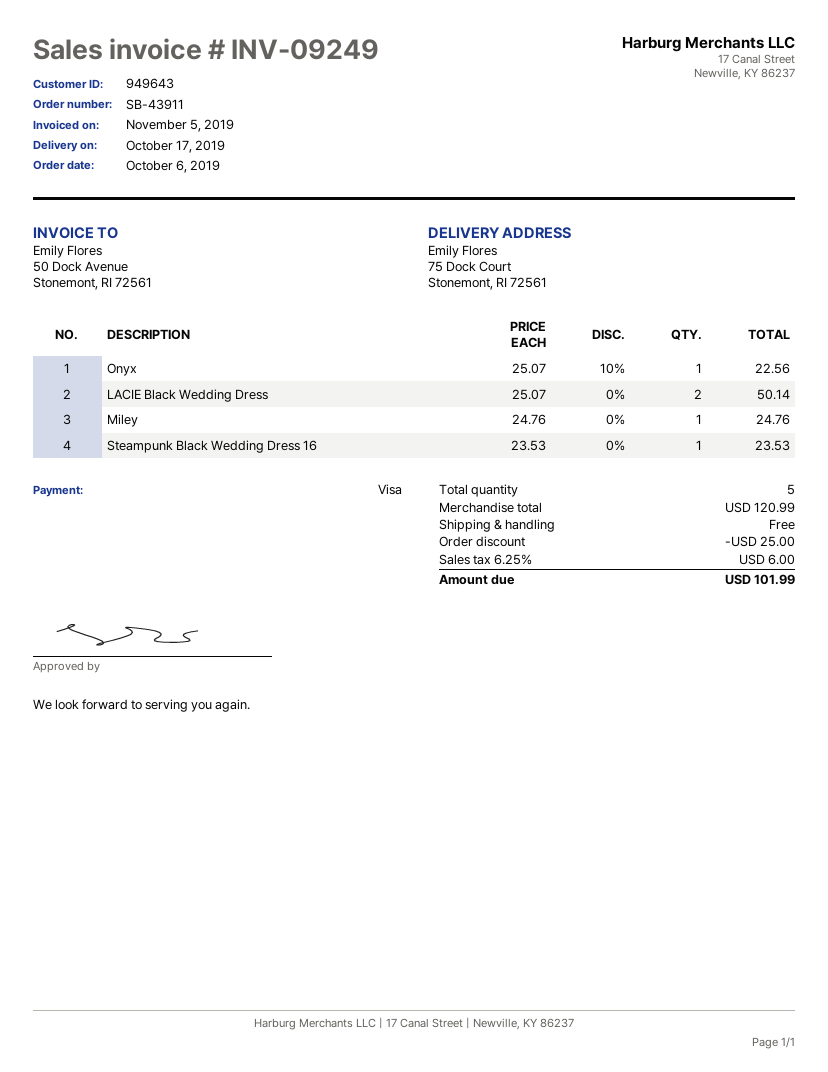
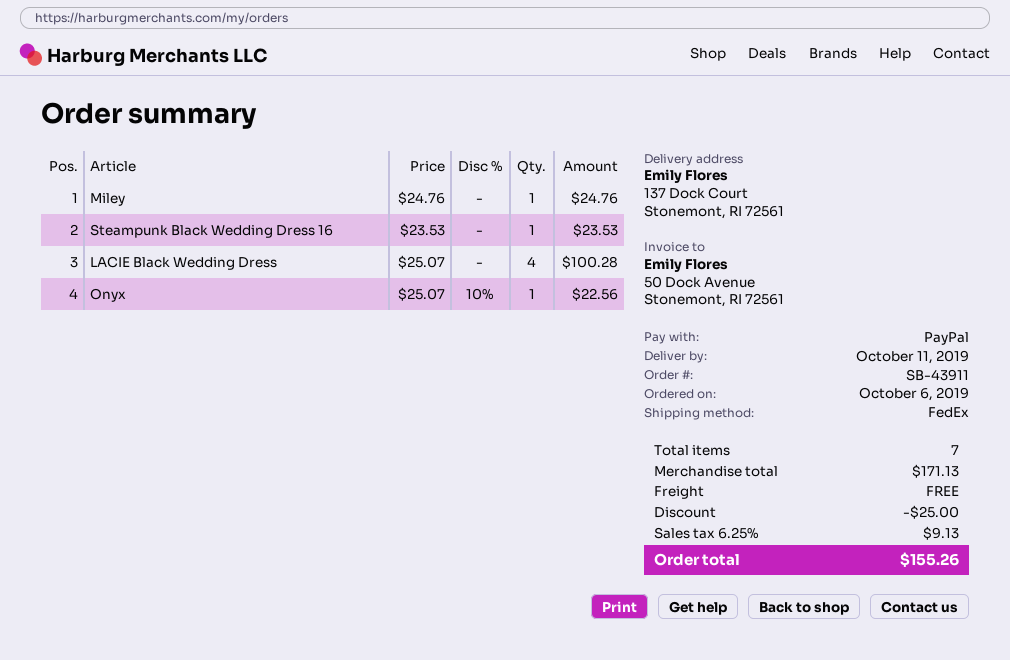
delivery date: 2019-10-17 -> 2019-10-11
payment method: Visa -> PayPal
ship to: 75 Dock Court, Stonemont, RI 72561 -> 137 Dock Court, Stonemont, RI 72561
LACIE Black Wedding Dress: 2 x 25.07 = 50.14 -> 4 x 25.07 = 100.28
total quantity: 5 -> 7
subtotal: 120.99 -> 171.13
tax: 6.25% = 6.00 -> 6.25% = 9.13
total: 101.99 -> 155.26

